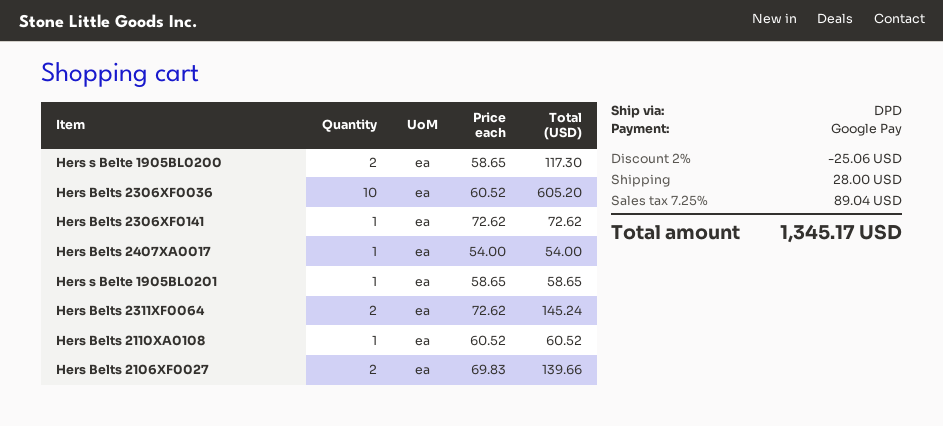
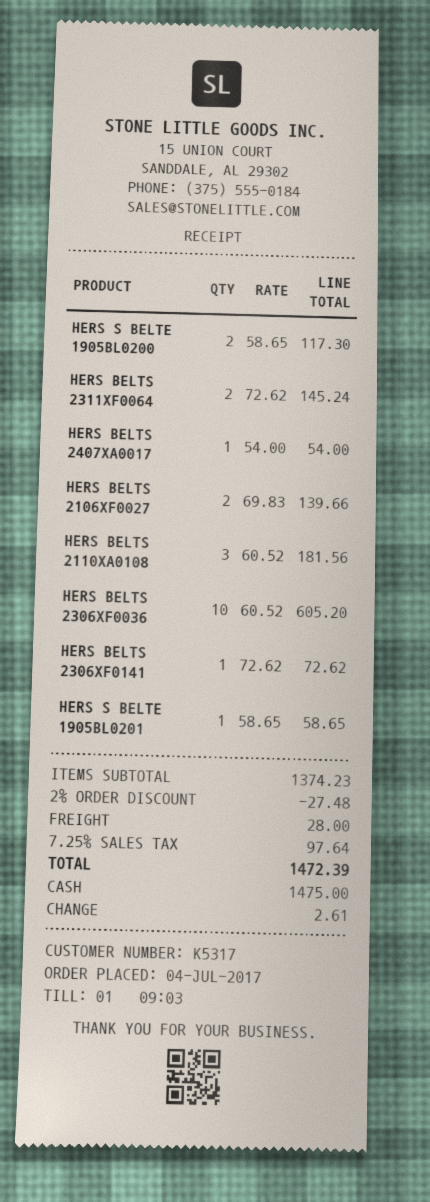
payment method: Google Pay -> cash
Hers Belts 2110XA0108: 1 x 60.52 = 60.52 -> 3 x 60.52 = 181.56
discount: 2% = 25.06 -> 2% = 27.48
tax: 7.25% = 89.04 -> 7.25% = 97.64
total: 1345.17 -> 1472.39

